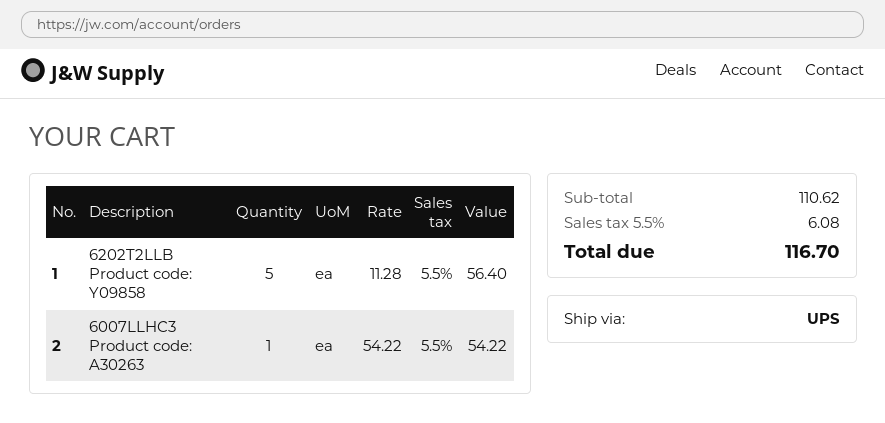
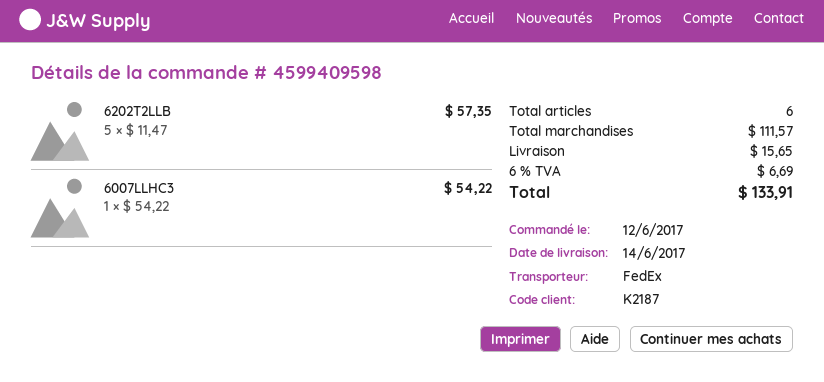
shipping method: UPS -> FedEx
6202T2LLB: 5 x 11.28 = 56.40 -> 5 x 11.47 = 57.35
subtotal: 110.62 -> 111.57
shipping: none -> 15.65
tax: 5.5% = 6.08 -> 6% = 6.69
total: 116.70 -> 133.91

